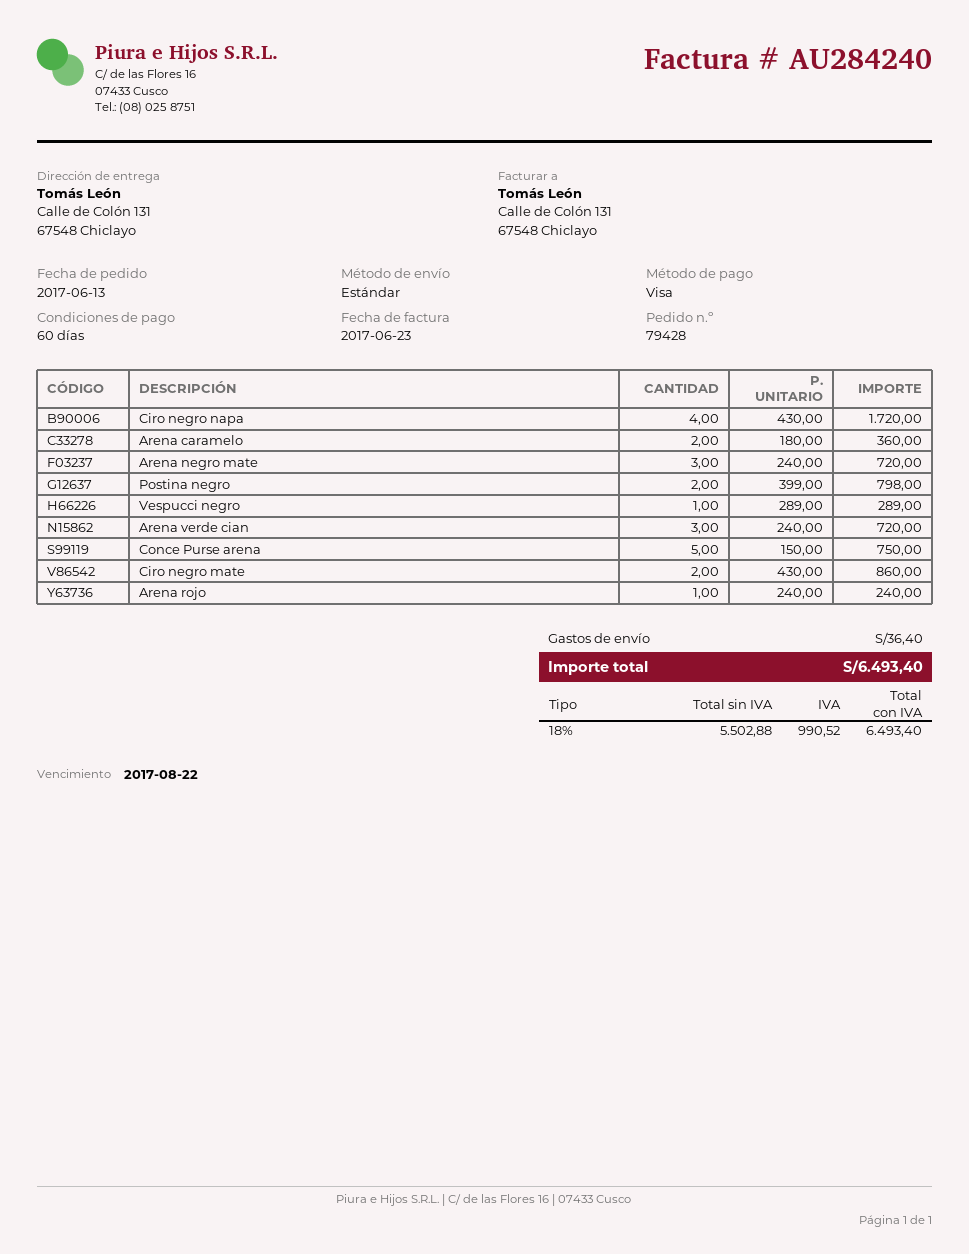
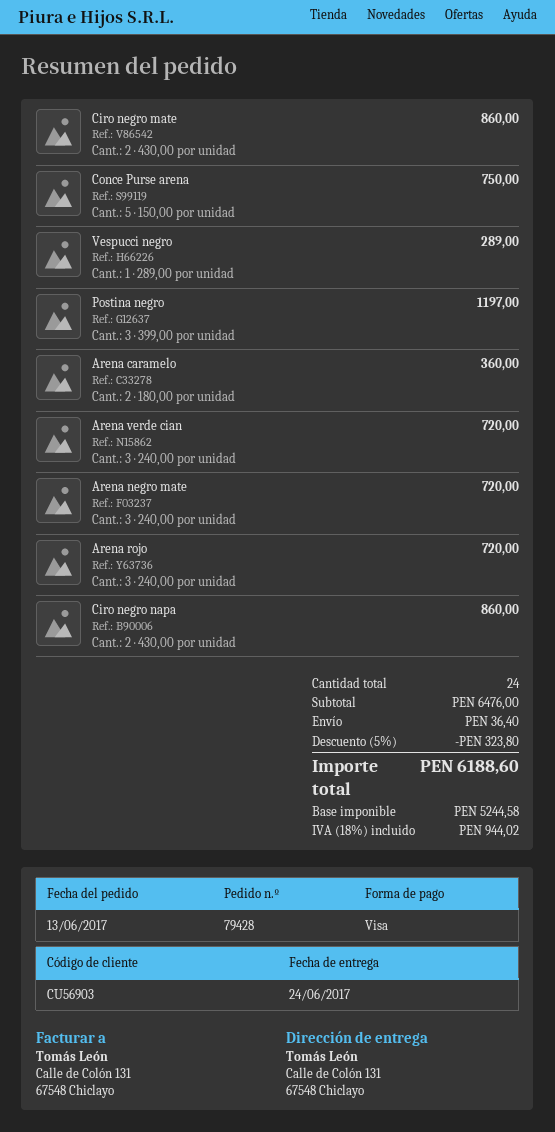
Ciro negro napa: 4 x 430.00 = 1720.00 -> 2 x 430.00 = 860.00
Postina negro: 2 x 399.00 = 798.00 -> 3 x 399.00 = 1197.00
Arena rojo: 1 x 240.00 = 240.00 -> 3 x 240.00 = 720.00
discount: none -> 5% = 323.80
net: 5502.88 -> 5244.58
tax: 18% = 990.52 -> 18% = 944.02
total: 6493.40 -> 6188.60

